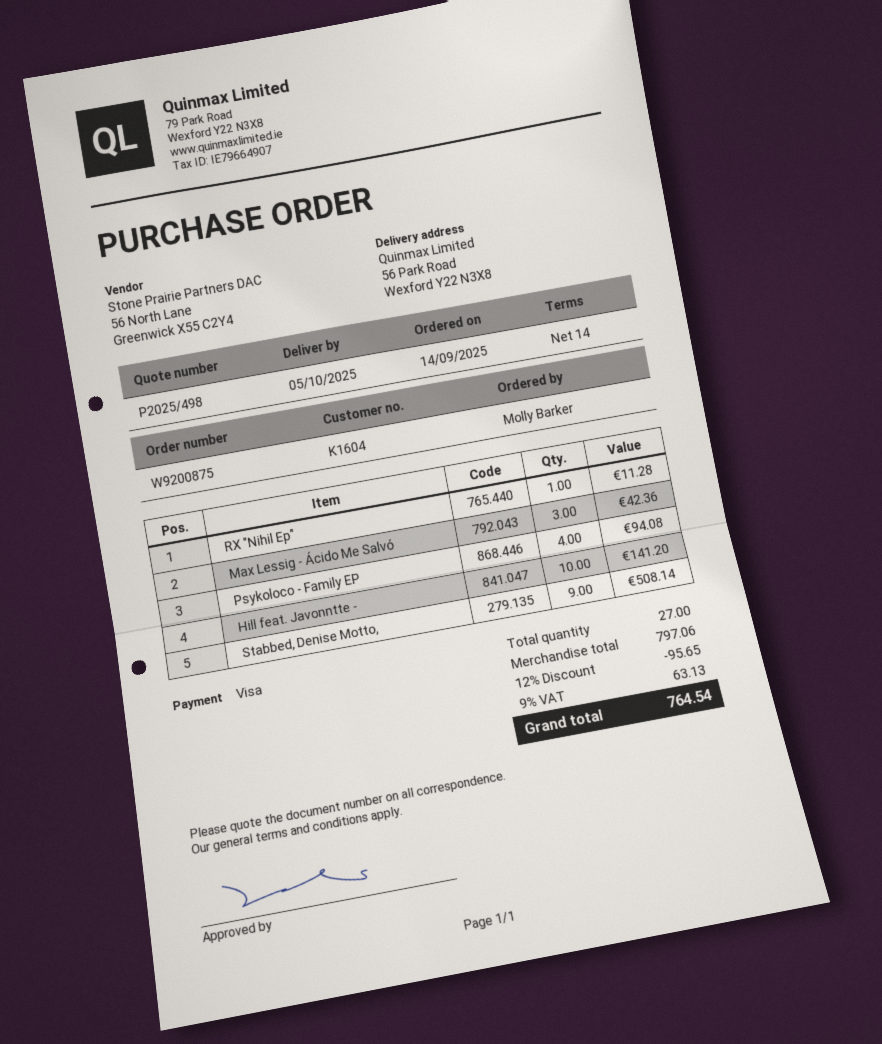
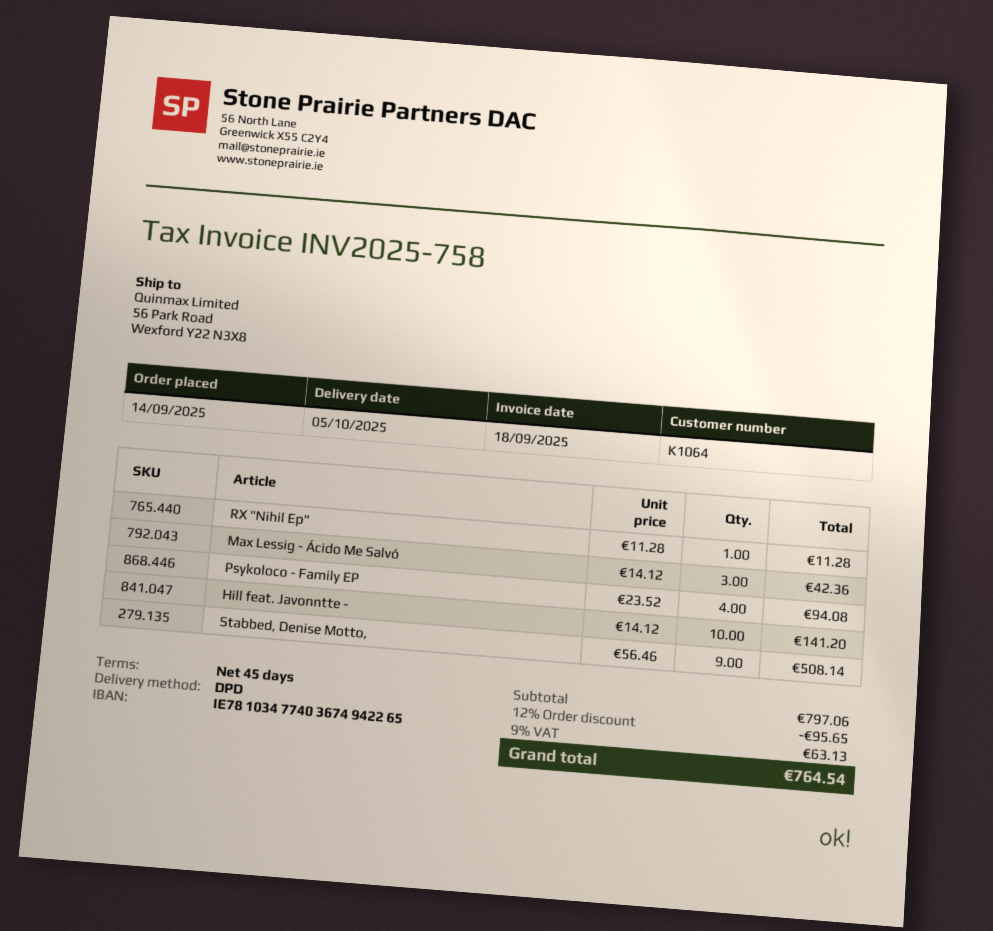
payment terms: 14 days -> 45 days
customer number: K1604 -> K1064

